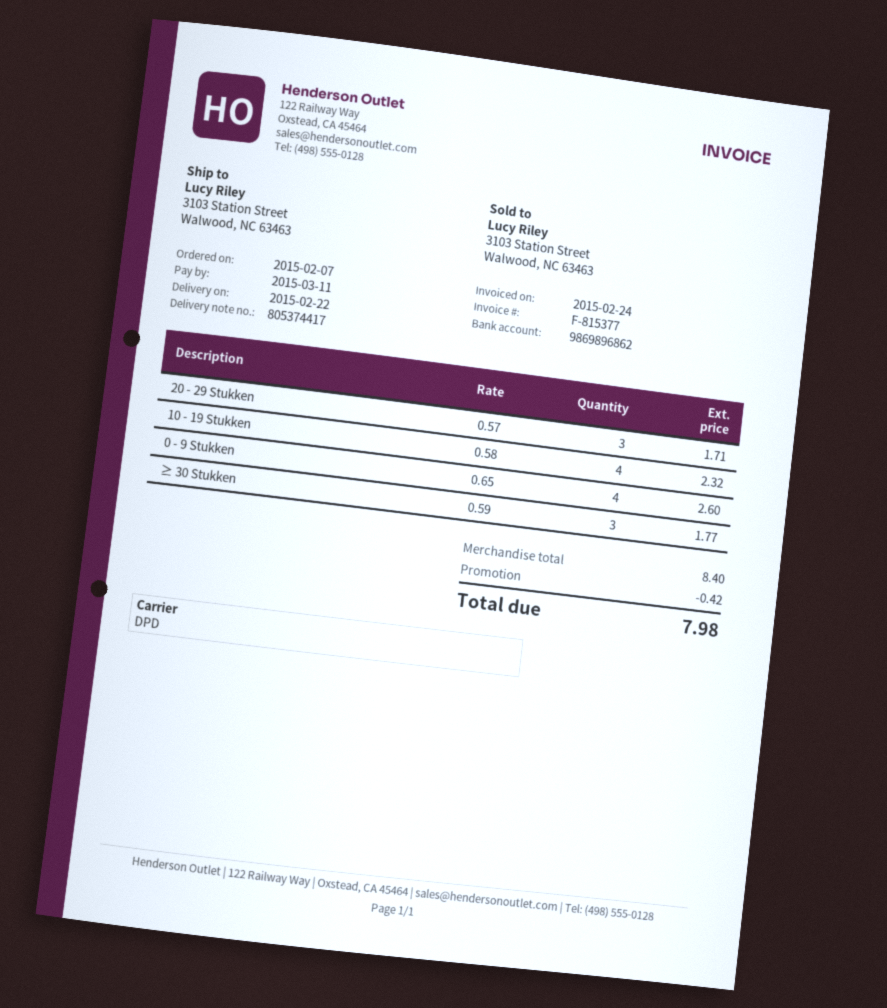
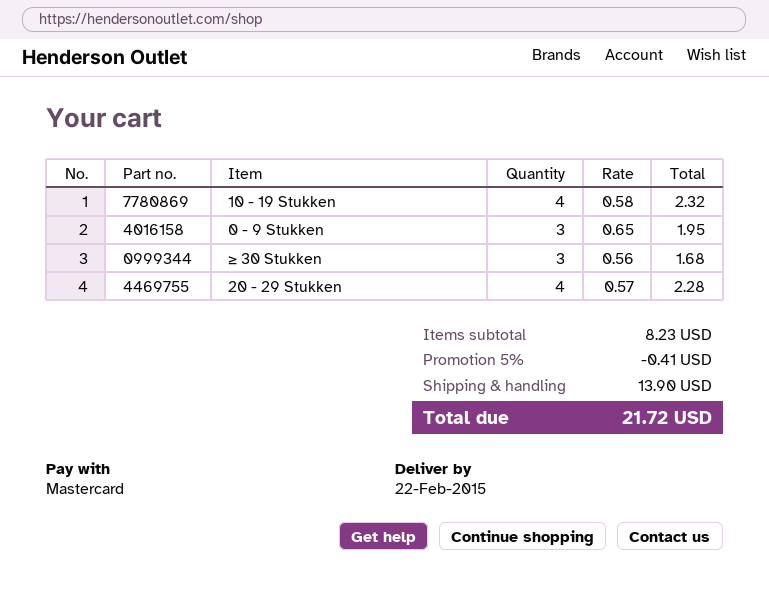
20 - 29 Stukken: 3 x 0.57 = 1.71 -> 4 x 0.57 = 2.28
0 - 9 Stukken: 4 x 0.65 = 2.60 -> 3 x 0.65 = 1.95
≥ 30 Stukken: 3 x 0.59 = 1.77 -> 3 x 0.56 = 1.68
subtotal: 8.40 -> 8.23
discount: 0.42 -> 0.41
shipping: none -> 13.90
total: 7.98 -> 21.72

